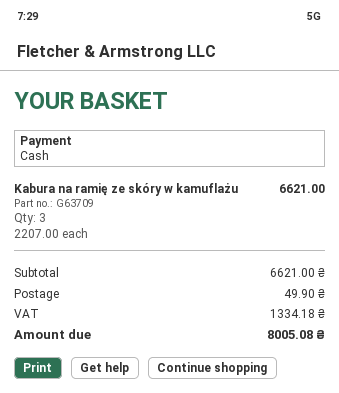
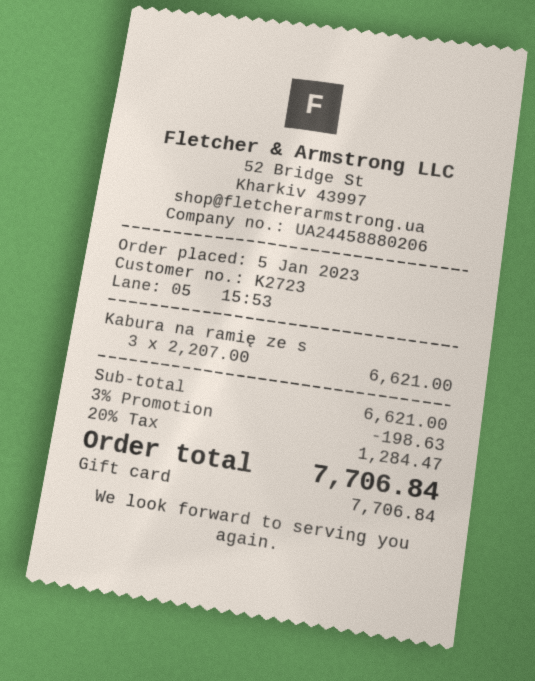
payment method: cash -> gift card
discount: none -> 3% = 198.63
shipping: 49.90 -> none
tax: 1334.18 -> 1284.47
total: 8005.08 -> 7706.84

